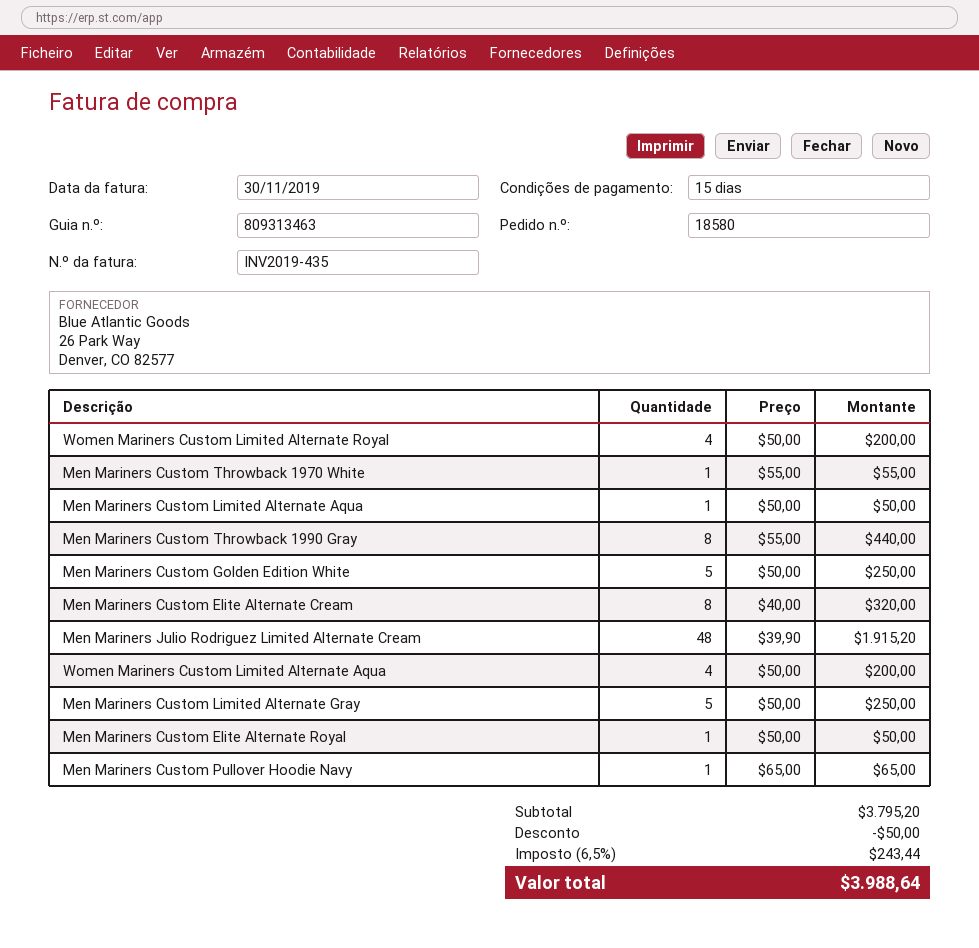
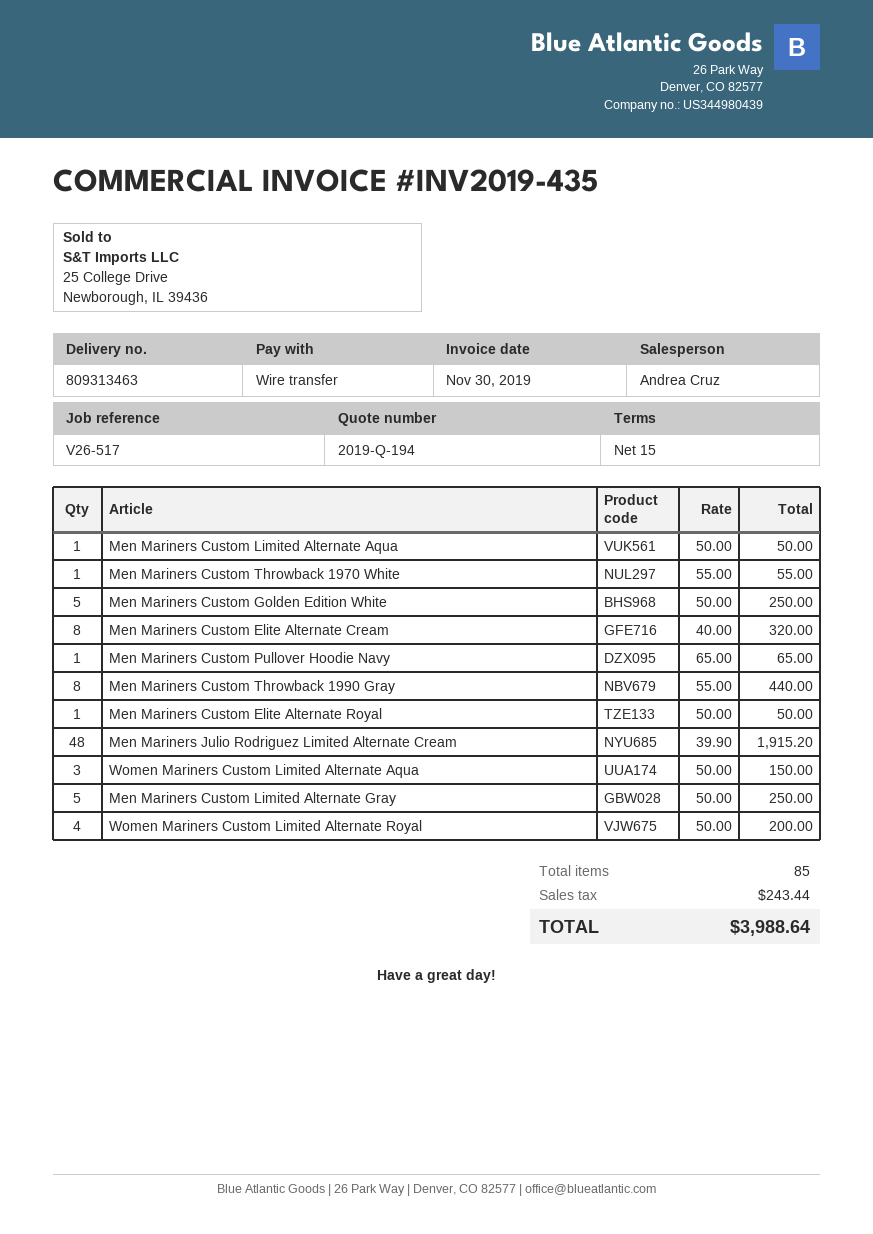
Women Mariners Custom Limited Alternate Aqua: 4 x 50.00 = 200.00 -> 3 x 50.00 = 150.00
discount: 50.00 -> none

